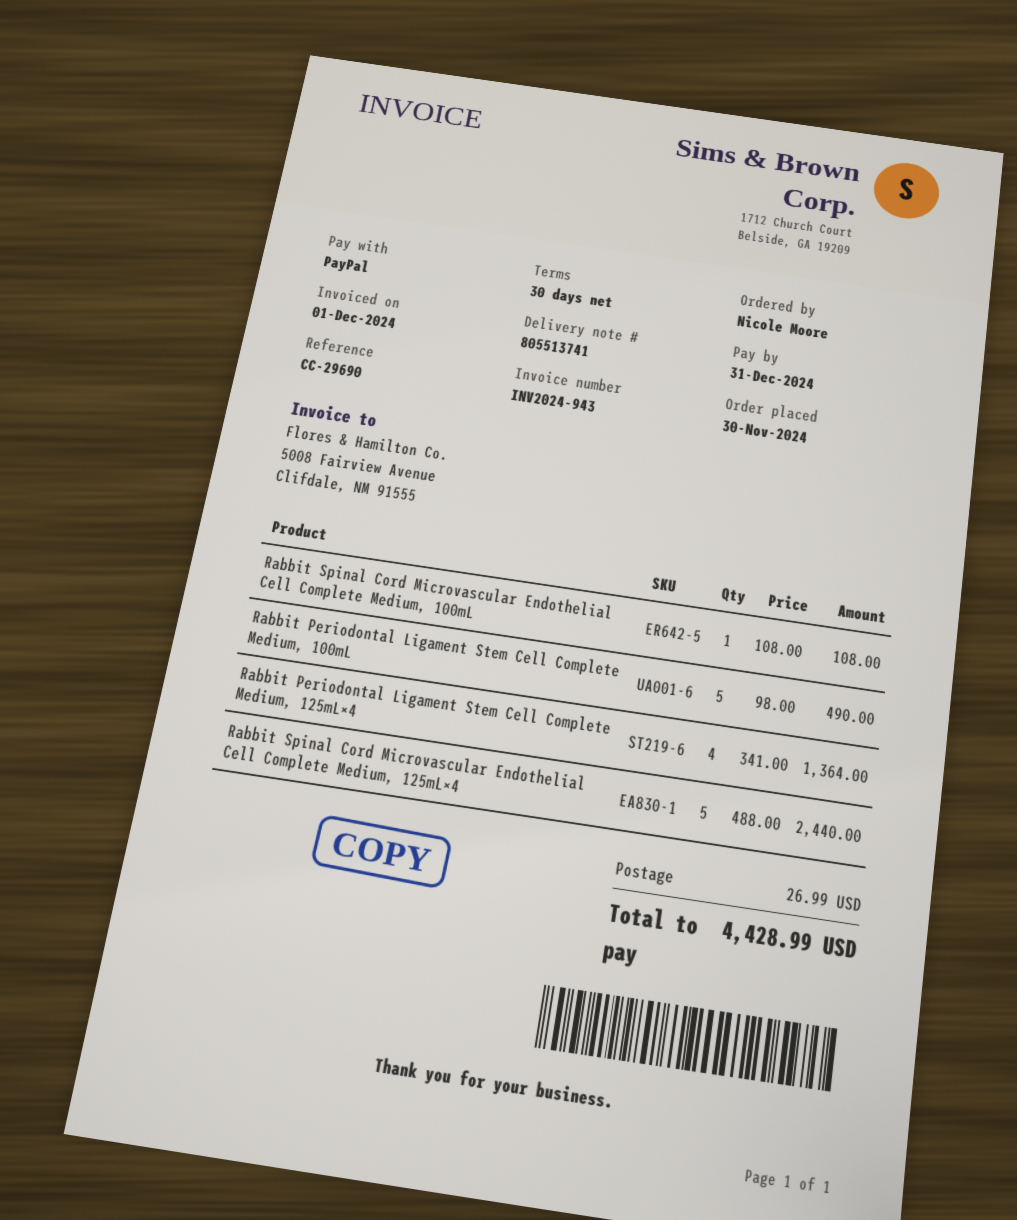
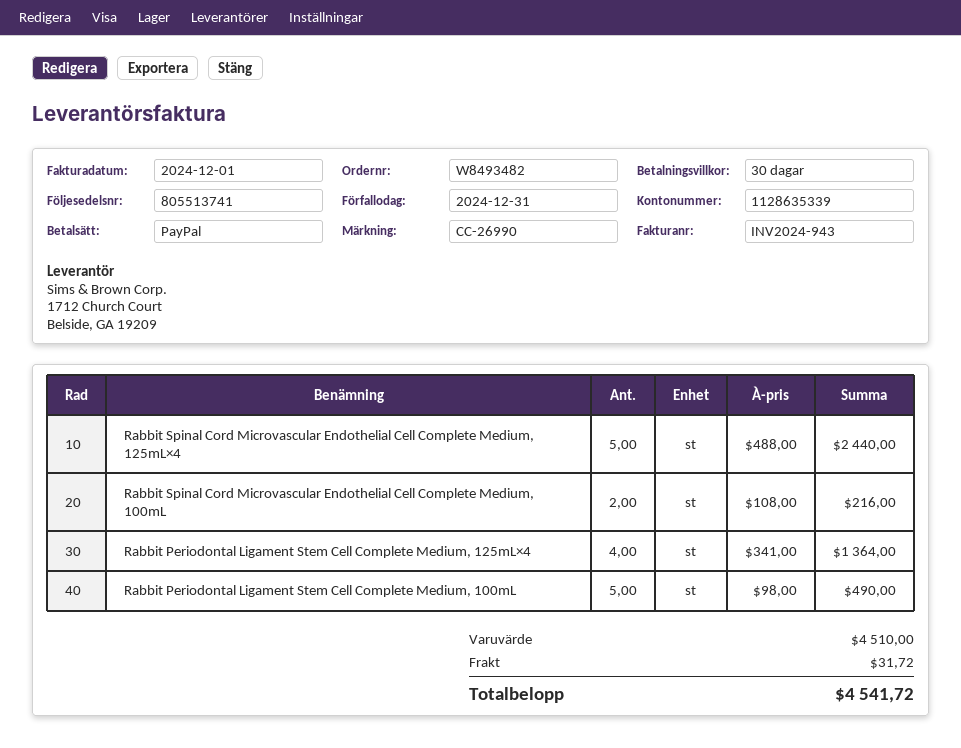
reference: CC-29690 -> CC-26990
Rabbit Spinal Cord Microvascular Endothelial Cell Complete Medium, 100mL: 1 x 108.00 = 108.00 -> 2 x 108.00 = 216.00
shipping: 26.99 -> 31.72
total: 4428.99 -> 4541.72

